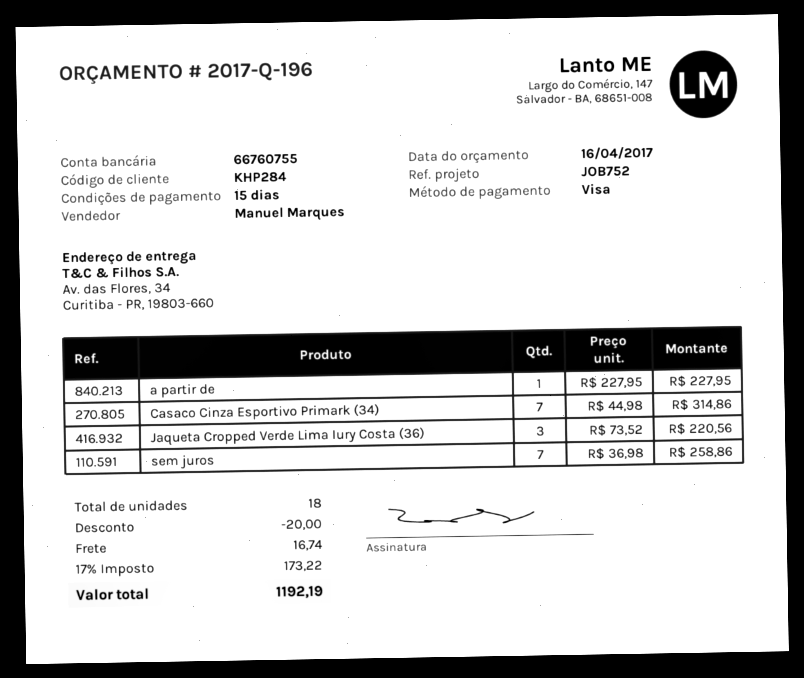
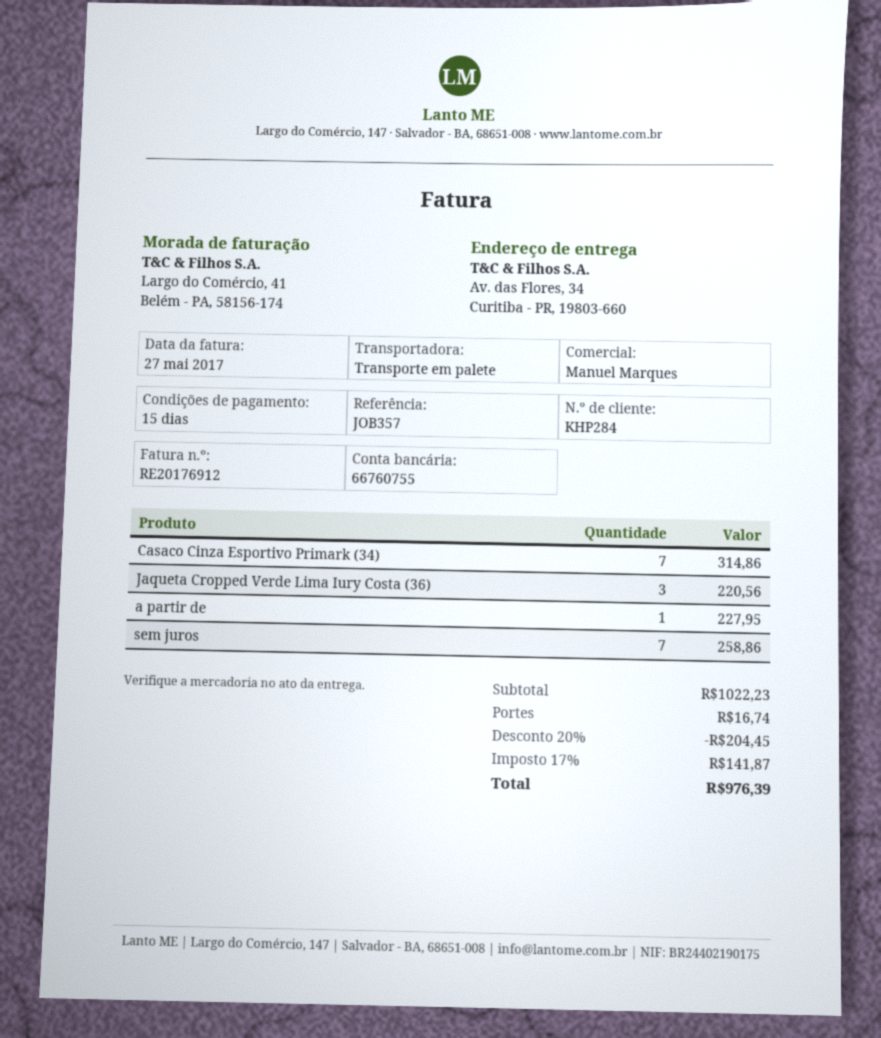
reference: JOB752 -> JOB357
discount: 20.00 -> 204.45
tax: 17% = 173.22 -> 17% = 141.87
total: 1192.19 -> 976.39

